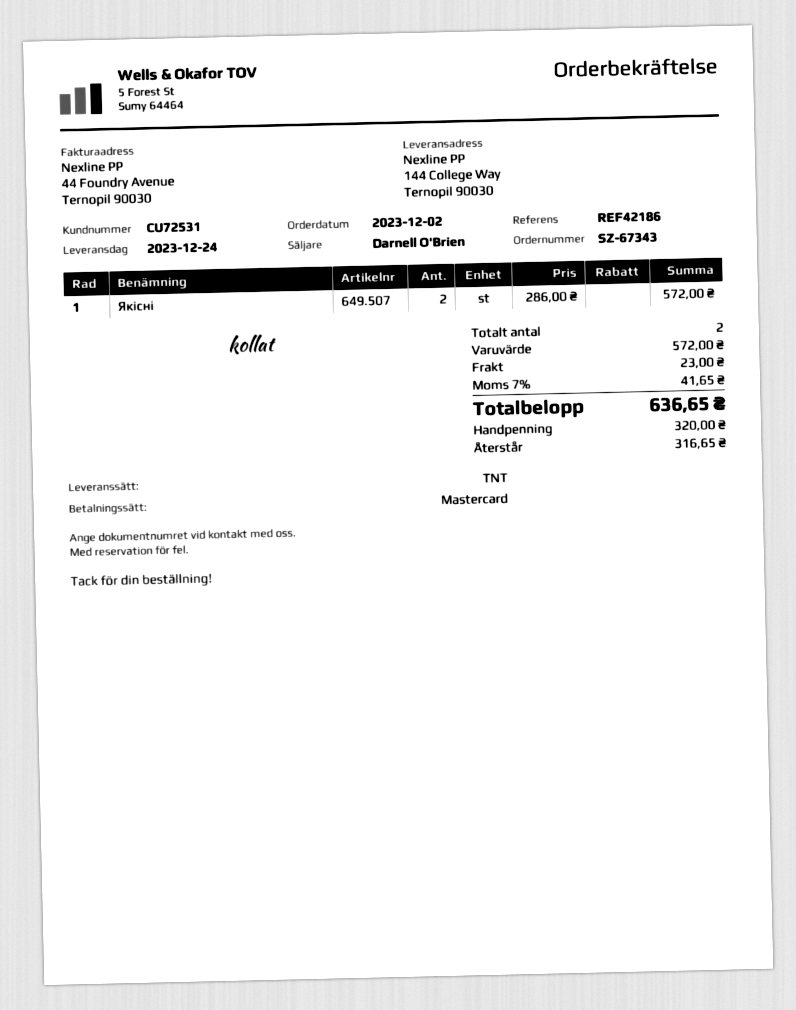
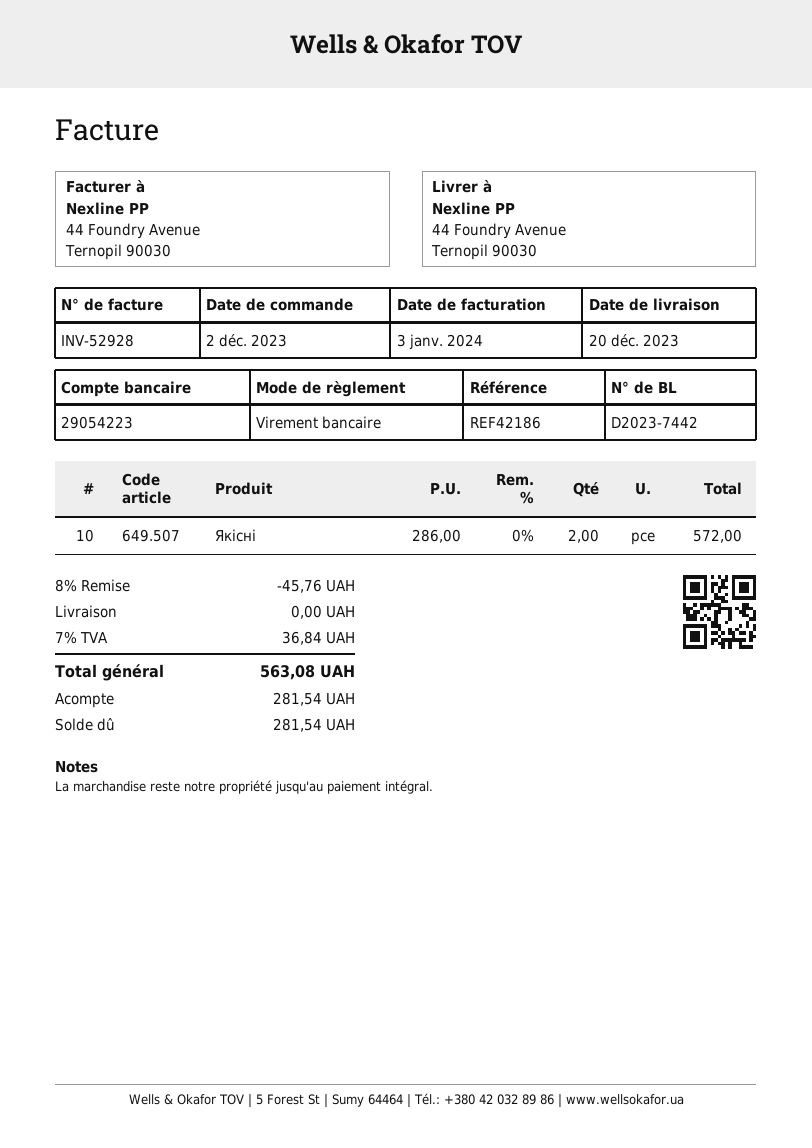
delivery date: 2023-12-24 -> 2023-12-20
payment method: Mastercard -> bank transfer
ship to: 144 College Way, Ternopil 90030 -> 44 Foundry Avenue, Ternopil 90030
discount: none -> 8% = 45.76
shipping: 23.00 -> 0.00
tax: 7% = 41.65 -> 7% = 36.84
total: 636.65 -> 563.08
deposit: 320.00 -> 281.54
balance: 316.65 -> 281.54

